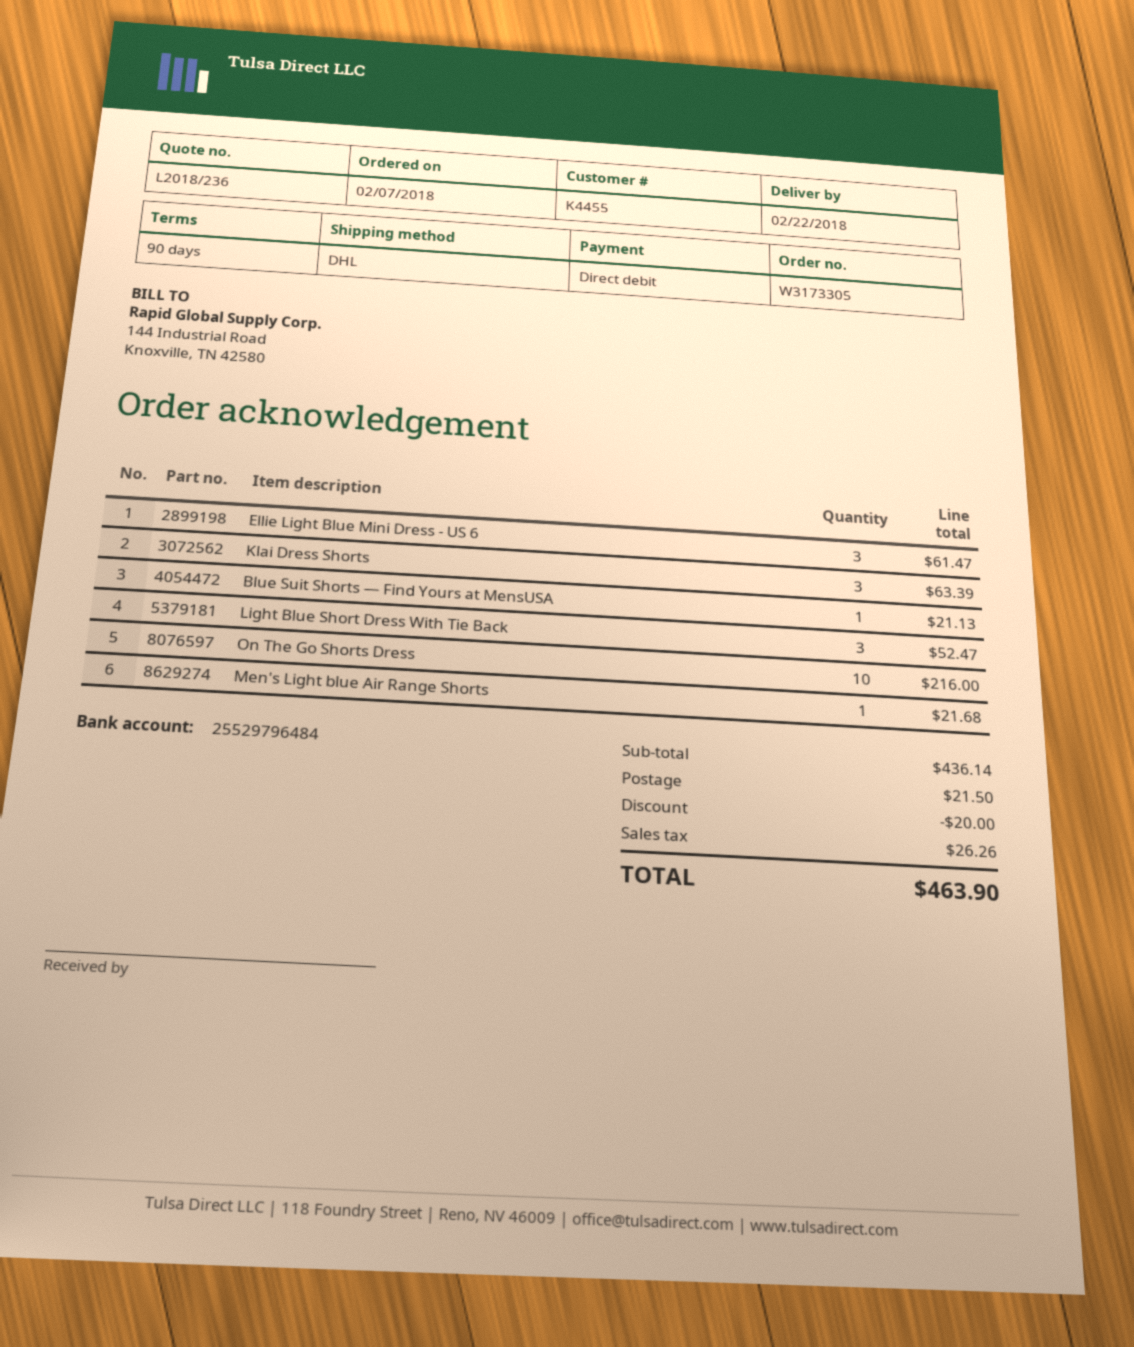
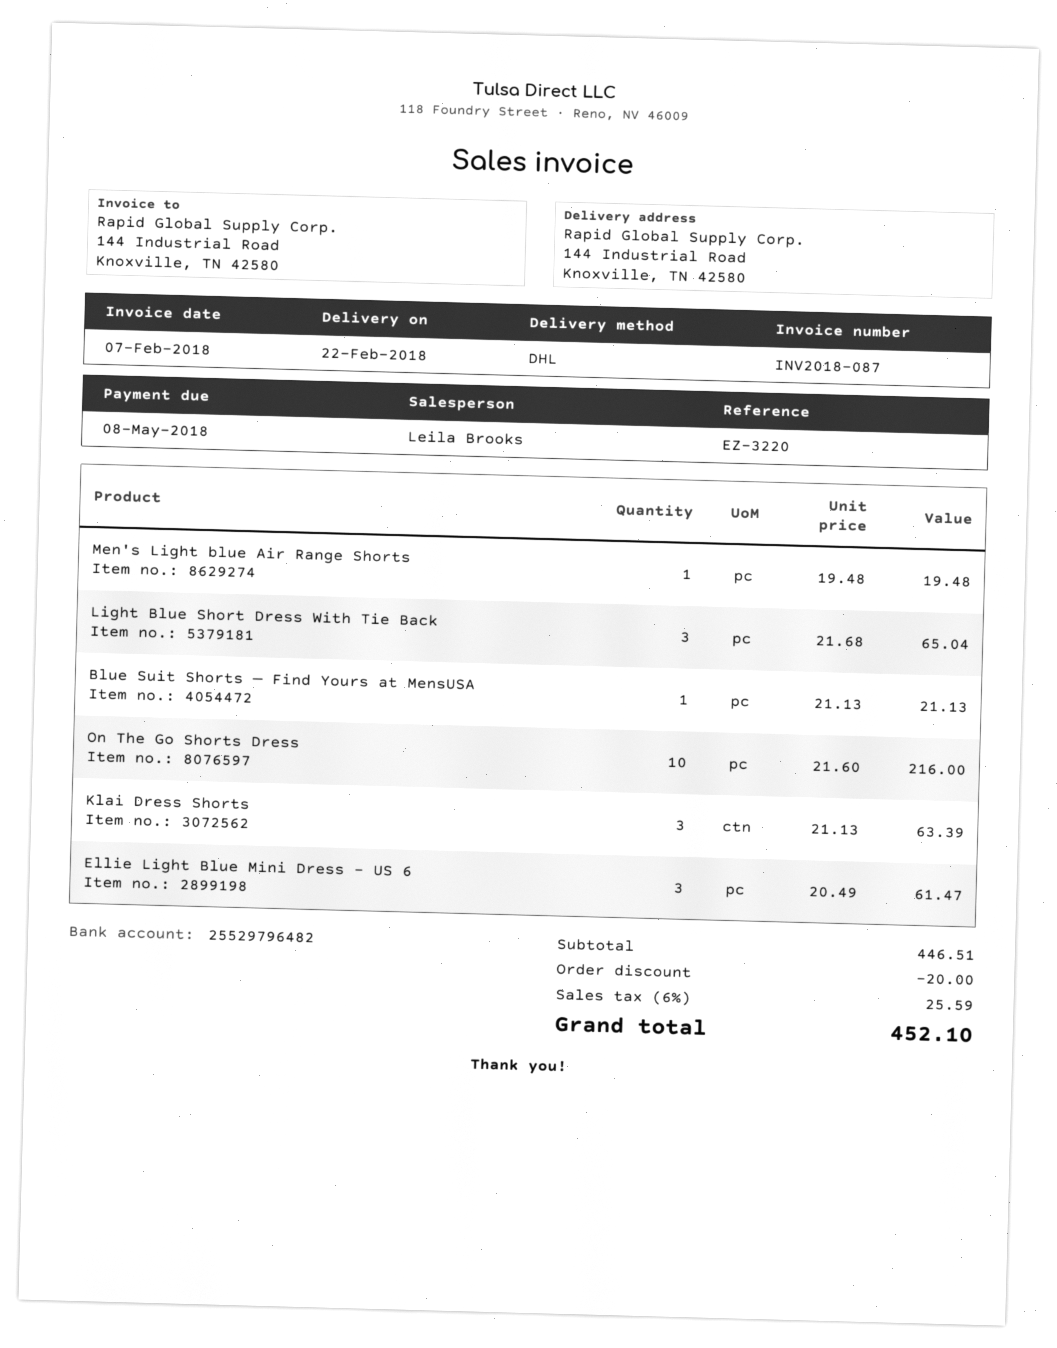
bank account: 25529796484 -> 25529796482
Light Blue Short Dress With Tie Back: 3 for 52.47 -> 3 for 65.04
Men's Light blue Air Range Shorts: 1 for 21.68 -> 1 for 19.48
subtotal: 436.14 -> 446.51
shipping: 21.50 -> none
tax: 26.26 -> 25.59
total: 463.90 -> 452.10

